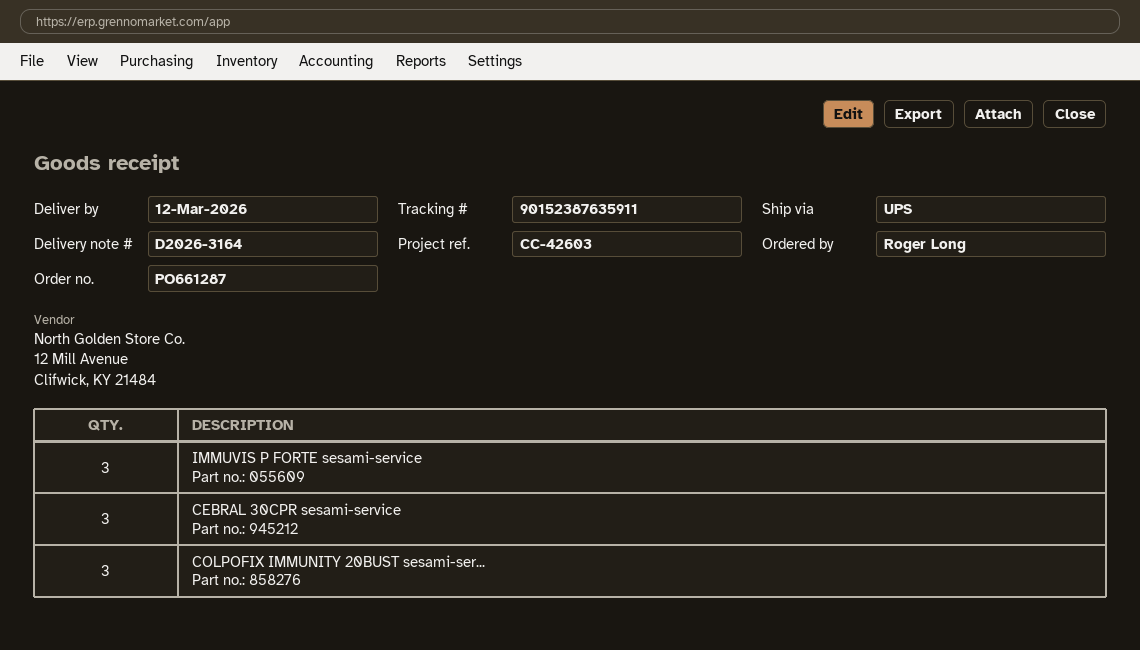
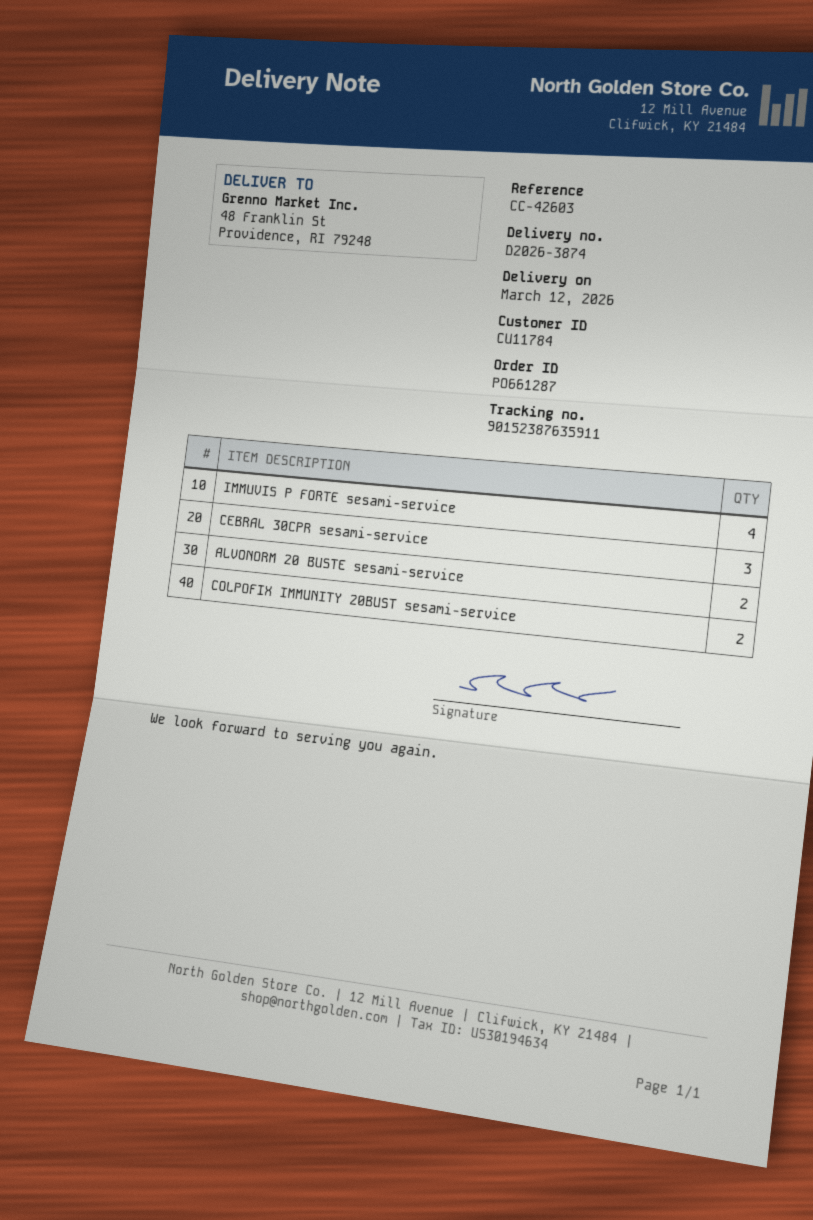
delivery note number: D2026-3164 -> D2026-3874
IMMUVIS P FORTE sesami-service: 3 -> 4
COLPOFIX IMMUNITY 20BUST sesami-ser...: 3 -> 2
ALVONORM 20 BUSTE sesami-service: none -> 2

